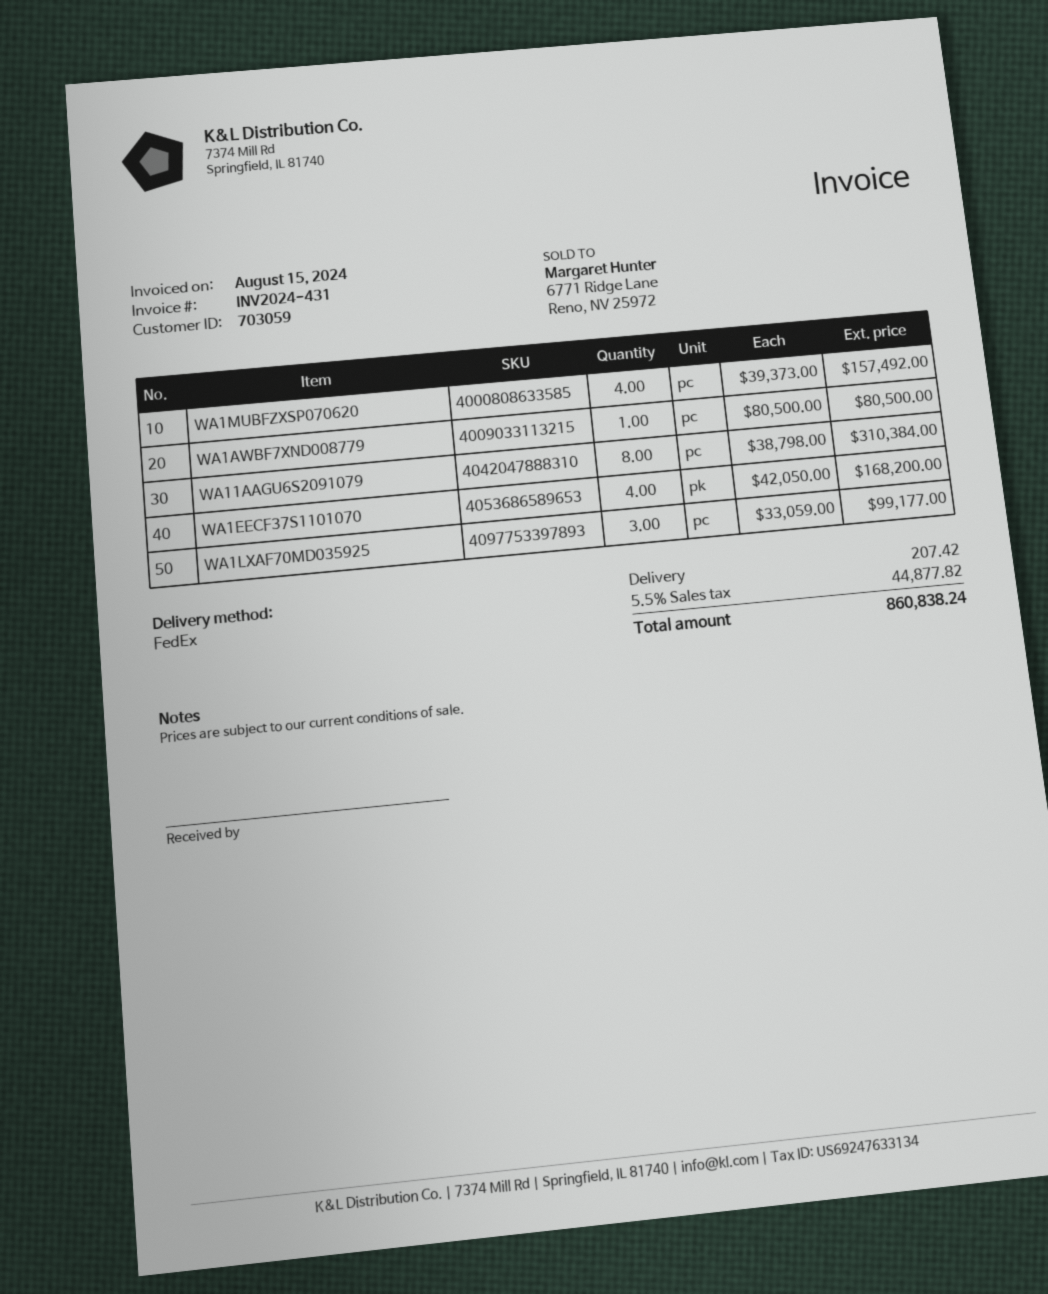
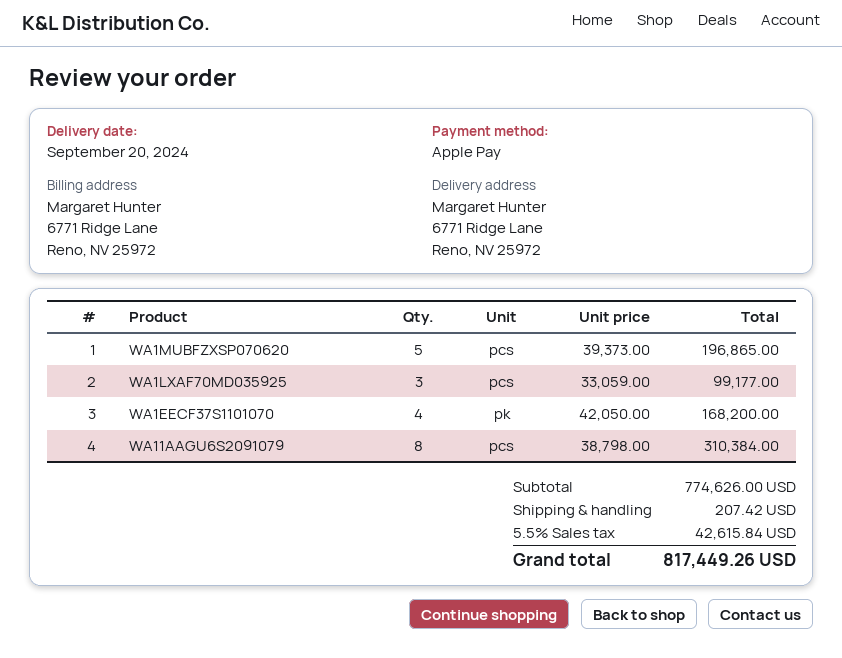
WA1MUBFZXSP070620: 4 x 39373.00 = 157492.00 -> 5 x 39373.00 = 196865.00
WA1AWBF7XND008779: 1 x 80500.00 = 80500.00 -> none
tax: 5.5% = 44877.82 -> 5.5% = 42615.84
total: 860838.24 -> 817449.26

